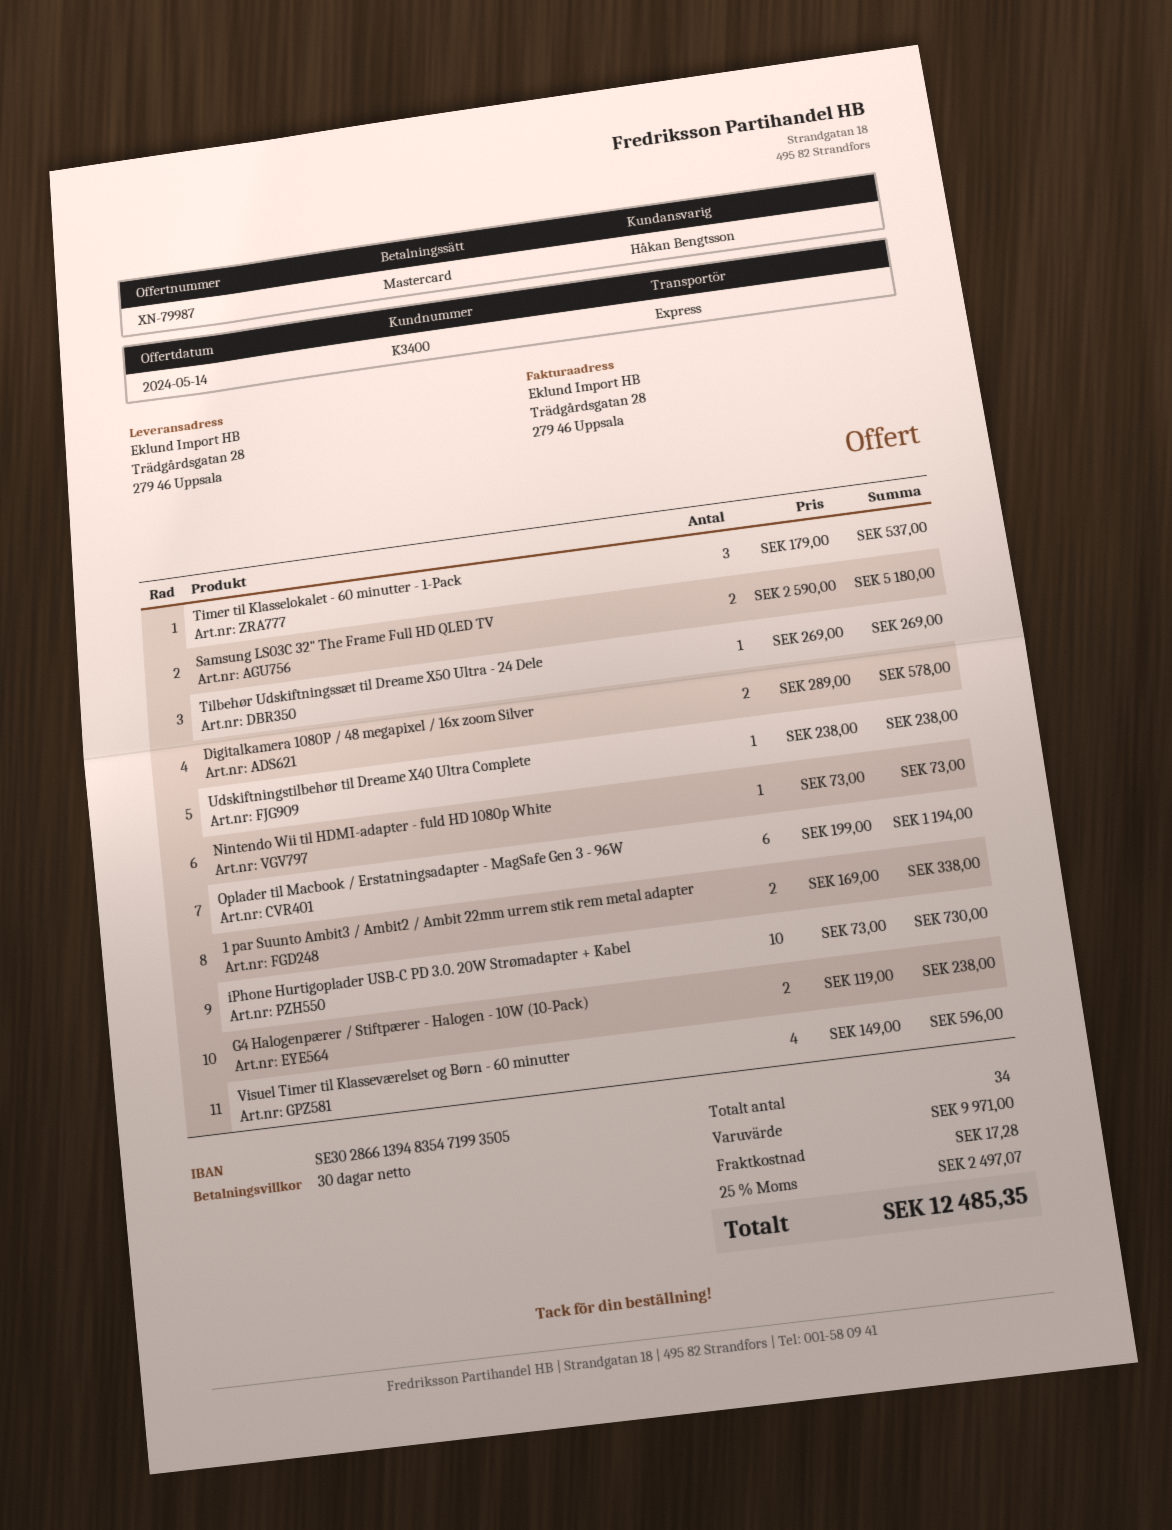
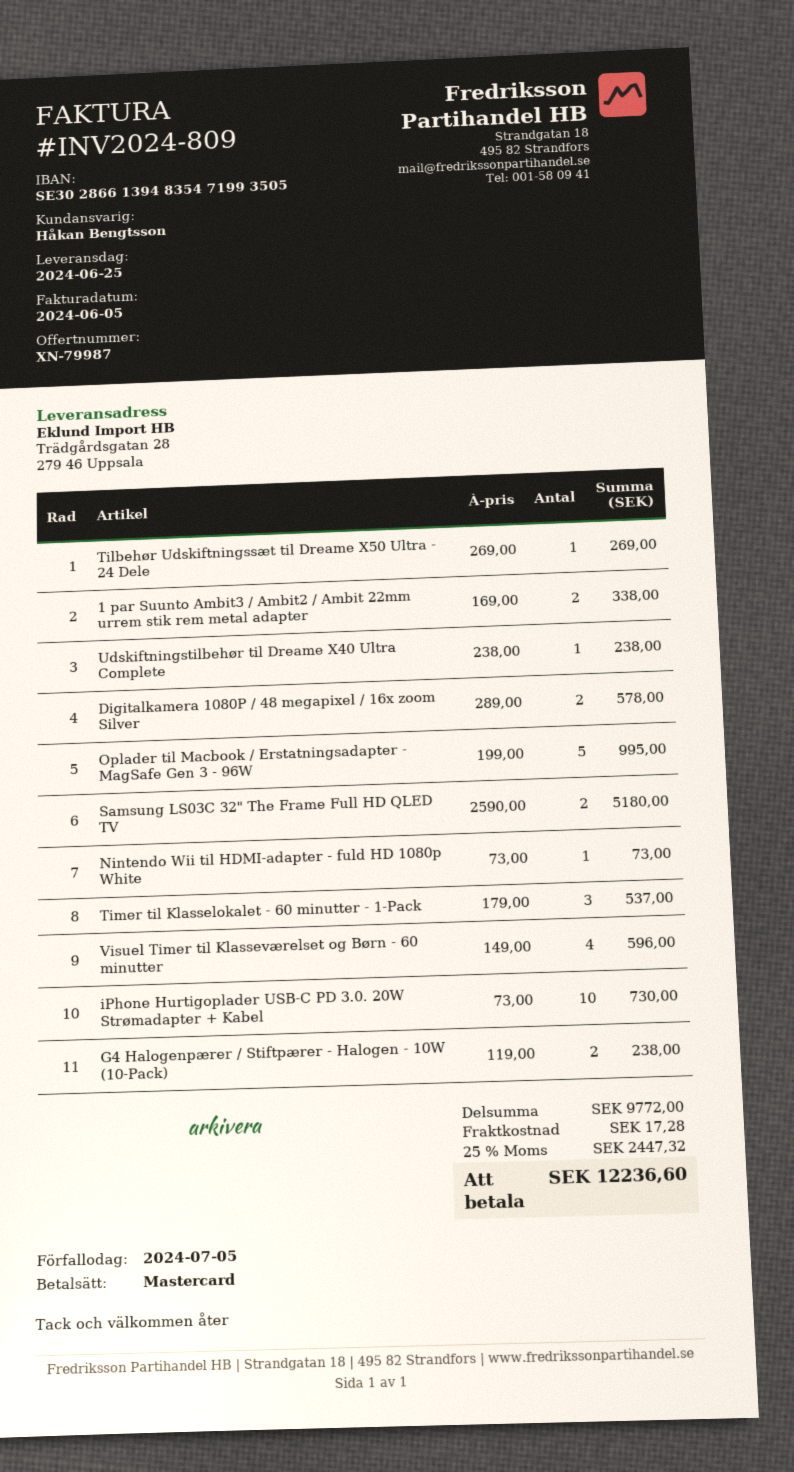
Oplader til Macbook / Erstatningsadapter - MagSafe Gen 3 - 96W: 6 x 199.00 = 1194.00 -> 5 x 199.00 = 995.00
subtotal: 9971.00 -> 9772.00
tax: 25% = 2497.07 -> 25% = 2447.32
total: 12485.35 -> 12236.60

